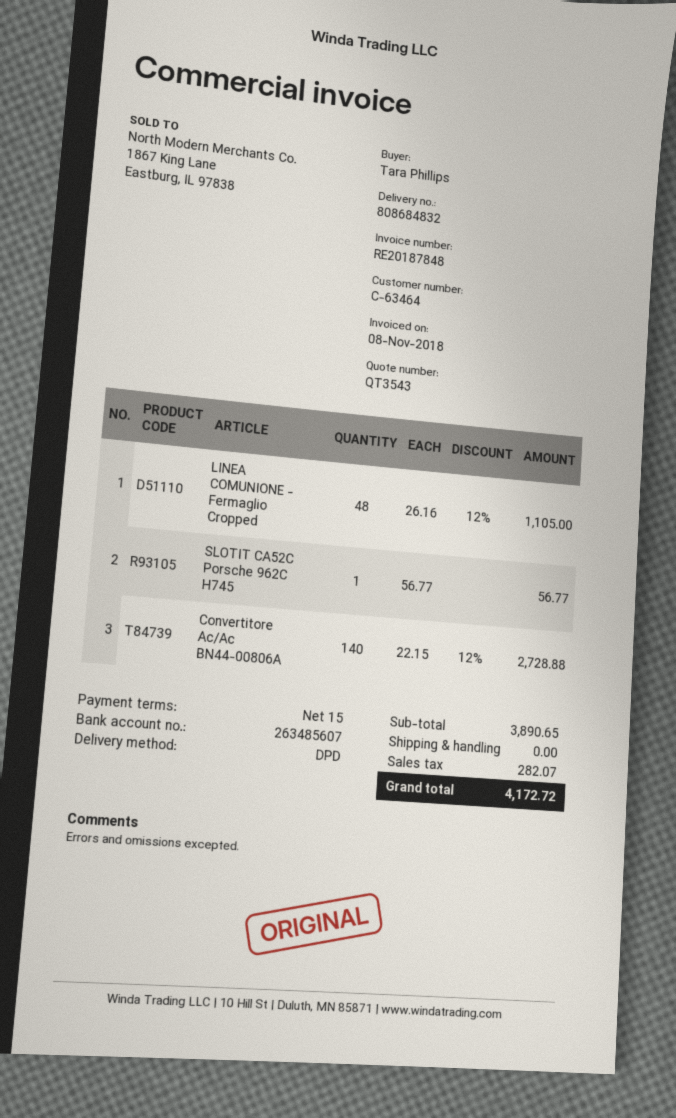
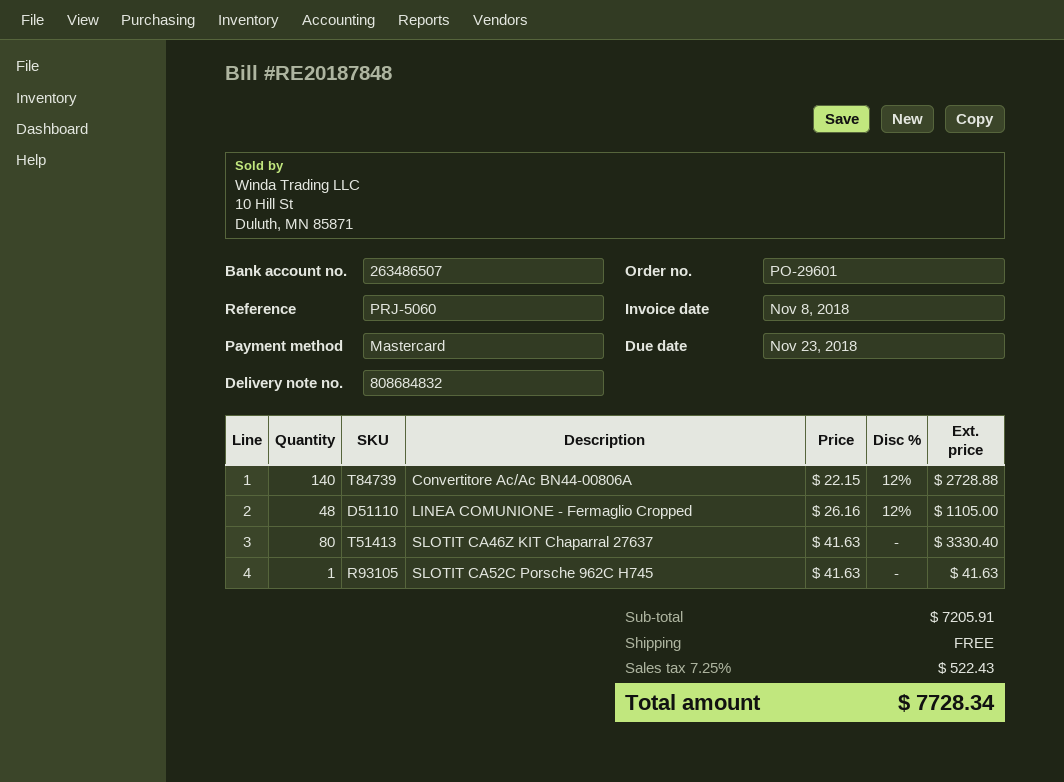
bank account: 263485607 -> 263486507
SLOTIT CA52C Porsche 962C H745: 1 x 56.77 = 56.77 -> 1 x 41.63 = 41.63
SLOTIT CA46Z KIT Chaparral 27637: none -> 80 x 41.63 = 3330.40
subtotal: 3890.65 -> 7205.91
tax: 282.07 -> 522.43
total: 4172.72 -> 7728.34

